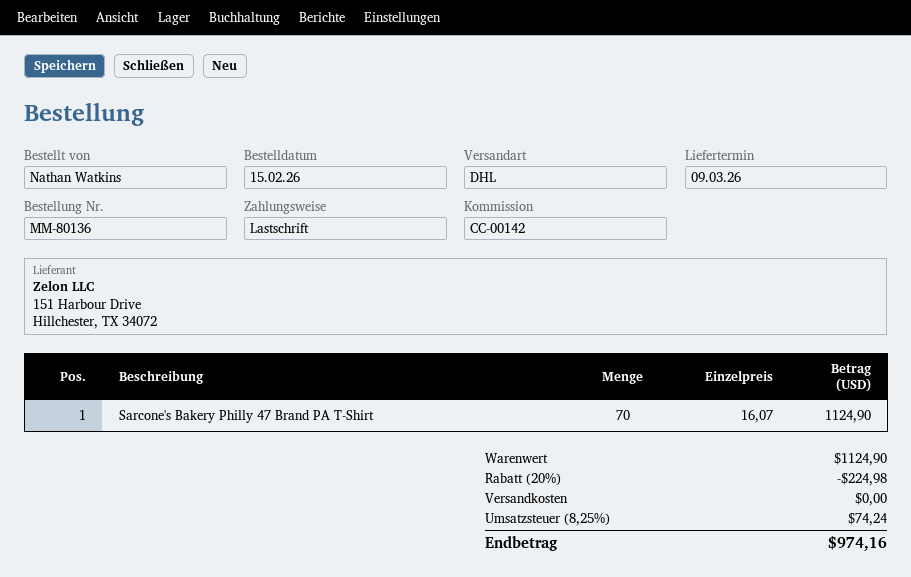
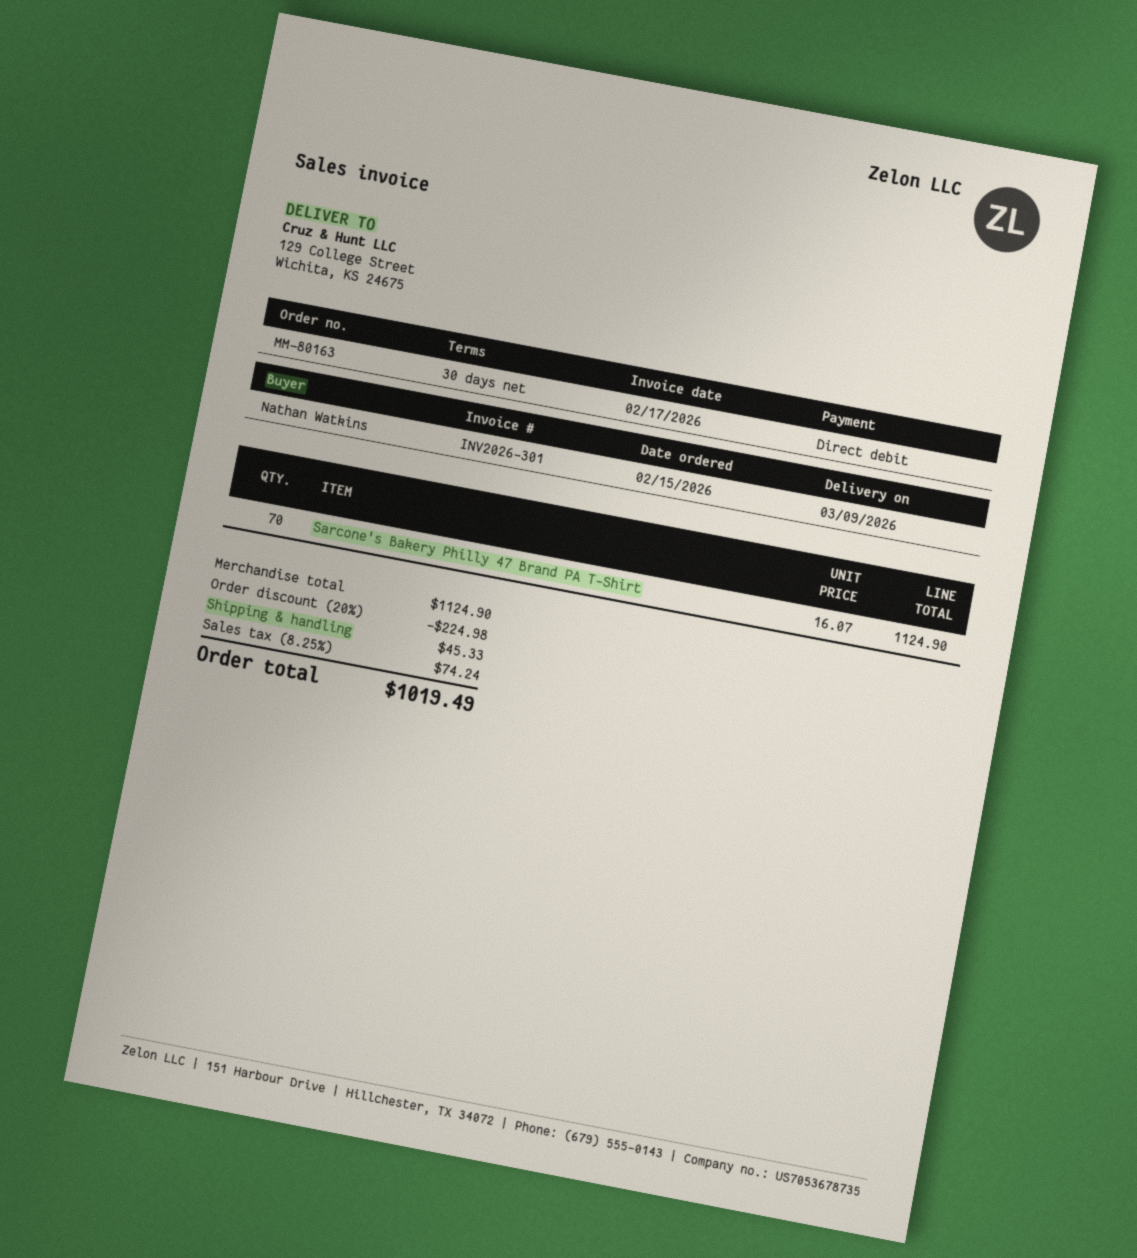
order number: MM-80136 -> MM-80163
shipping: 0.00 -> 45.33
total: 974.16 -> 1019.49

